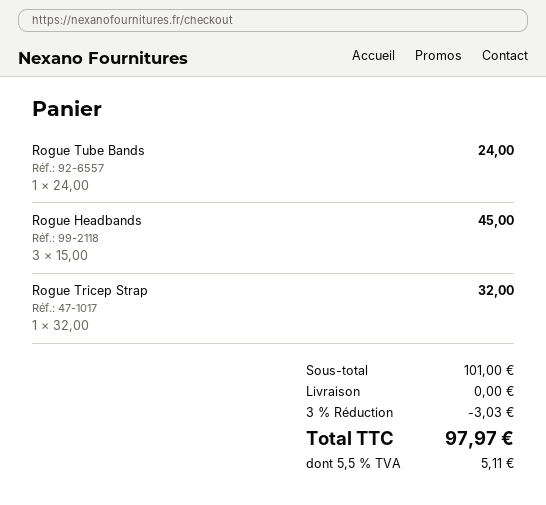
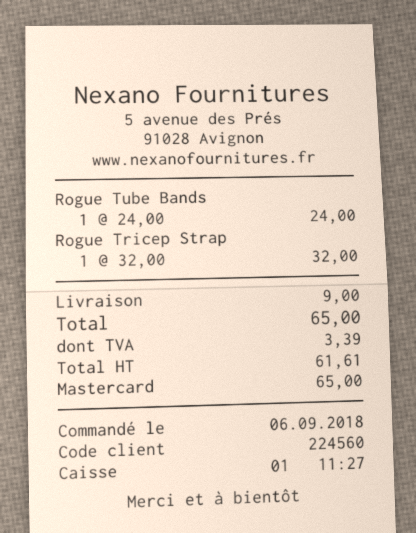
Rogue Headbands: 3 x 15.00 = 45.00 -> none
discount: 3% = 3.03 -> none
shipping: 0.00 -> 9.00
tax: 5.11 -> 3.39
total: 97.97 -> 65.00

